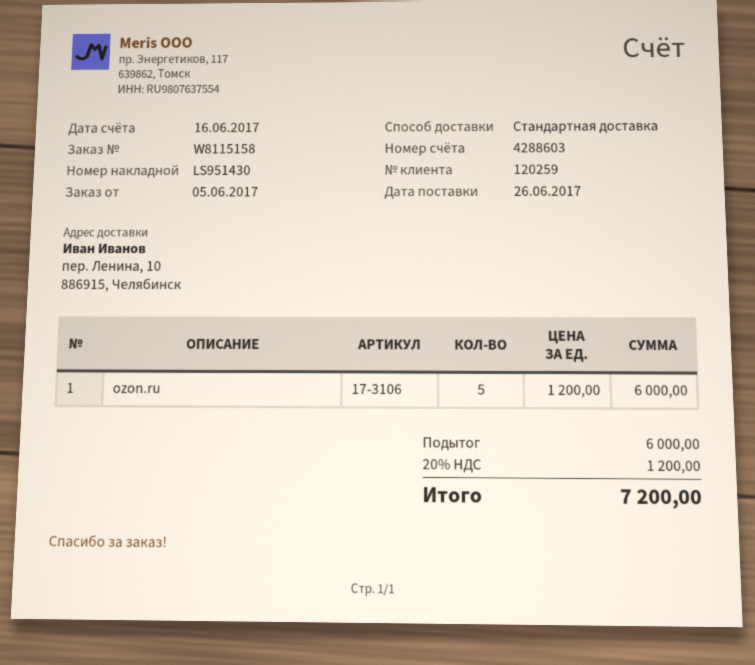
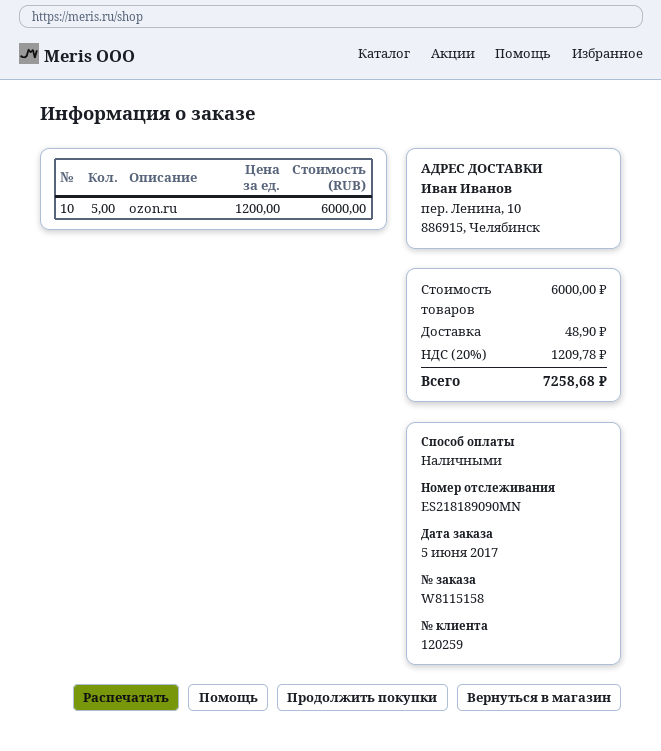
shipping: none -> 48.90
tax: 20% = 1200.00 -> 20% = 1209.78
total: 7200.00 -> 7258.68

